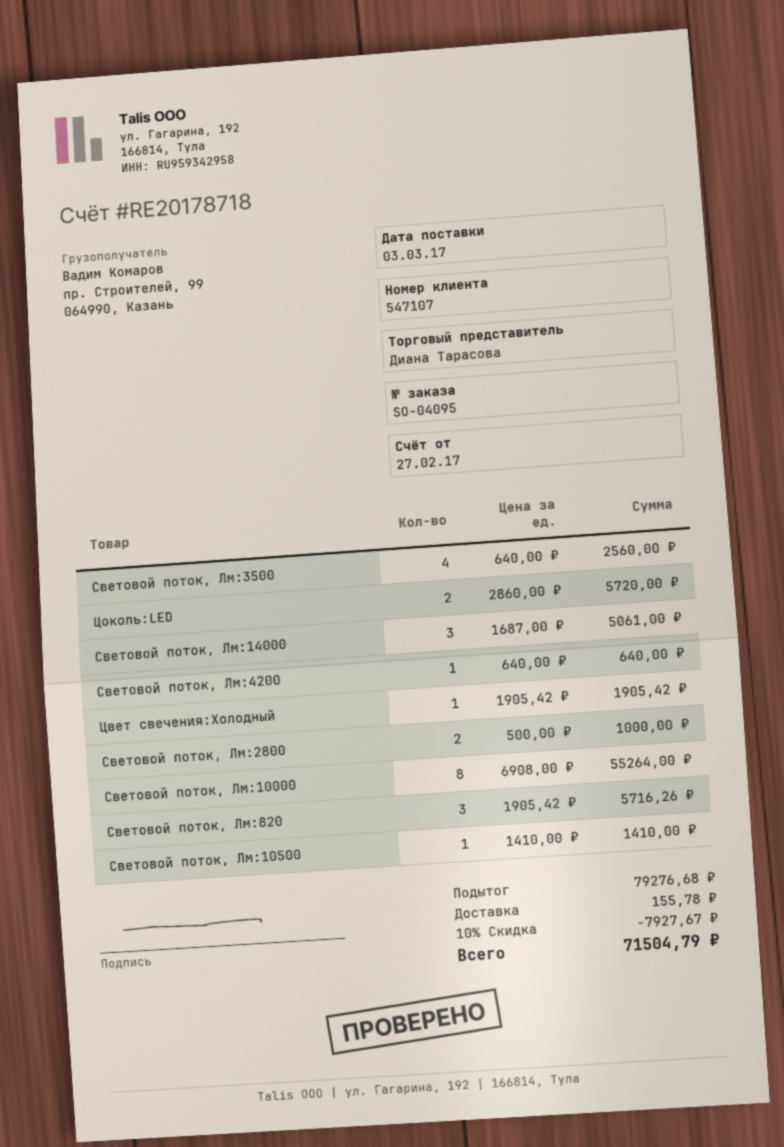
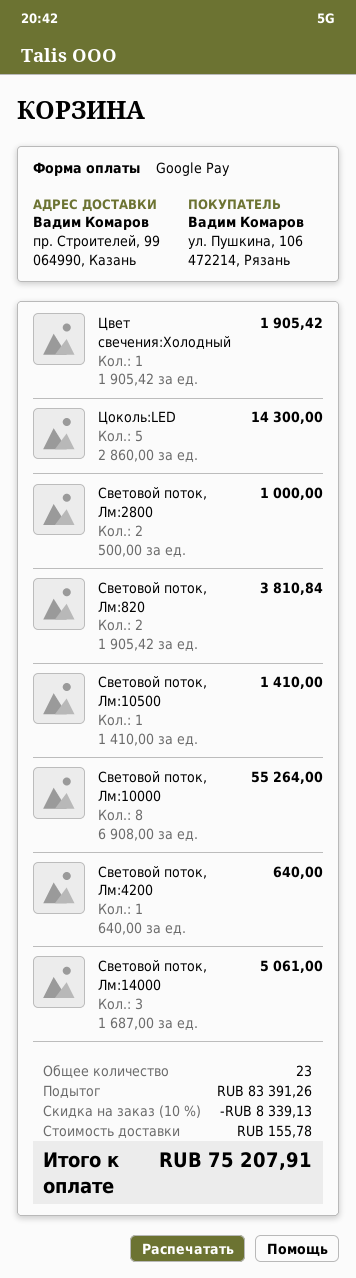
Световой поток, Лм:3500: 4 x 640.00 = 2560.00 -> none
Цоколь:LED: 2 x 2860.00 = 5720.00 -> 5 x 2860.00 = 14300.00
Световой поток, Лм:820: 3 x 1905.42 = 5716.26 -> 2 x 1905.42 = 3810.84
subtotal: 79276.68 -> 83391.26
discount: 10% = 7927.67 -> 10% = 8339.13
total: 71504.79 -> 75207.91

